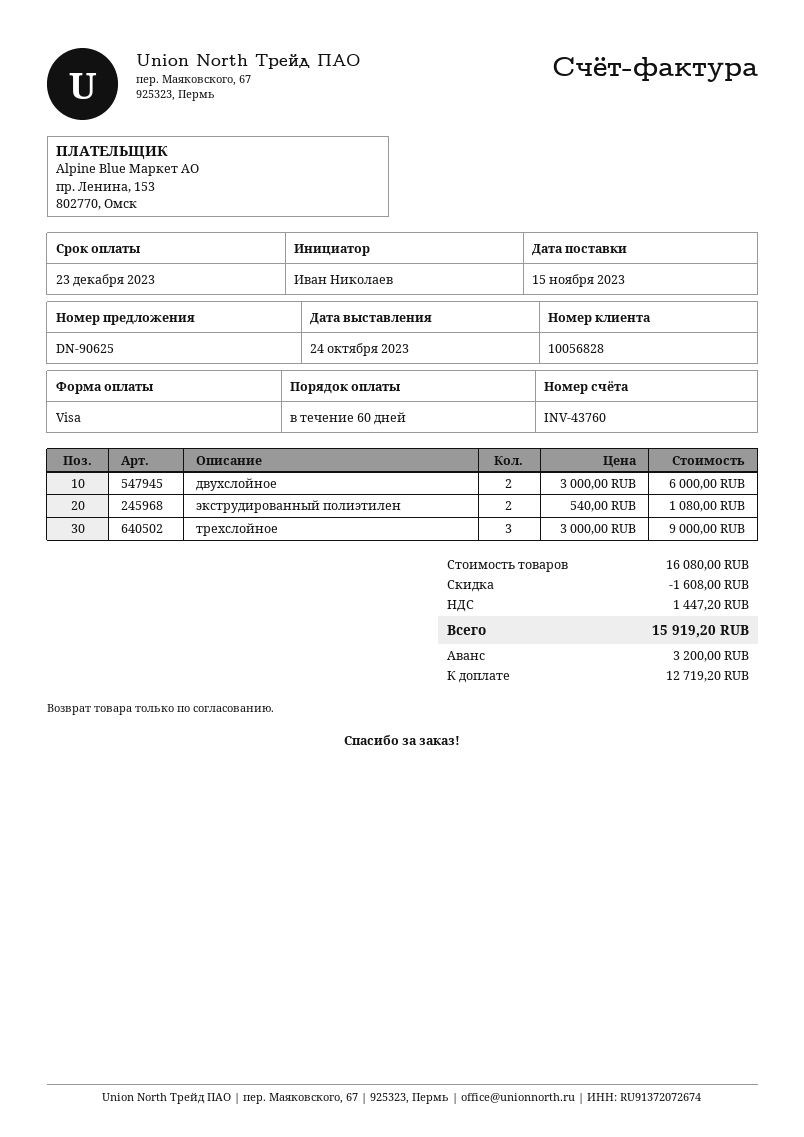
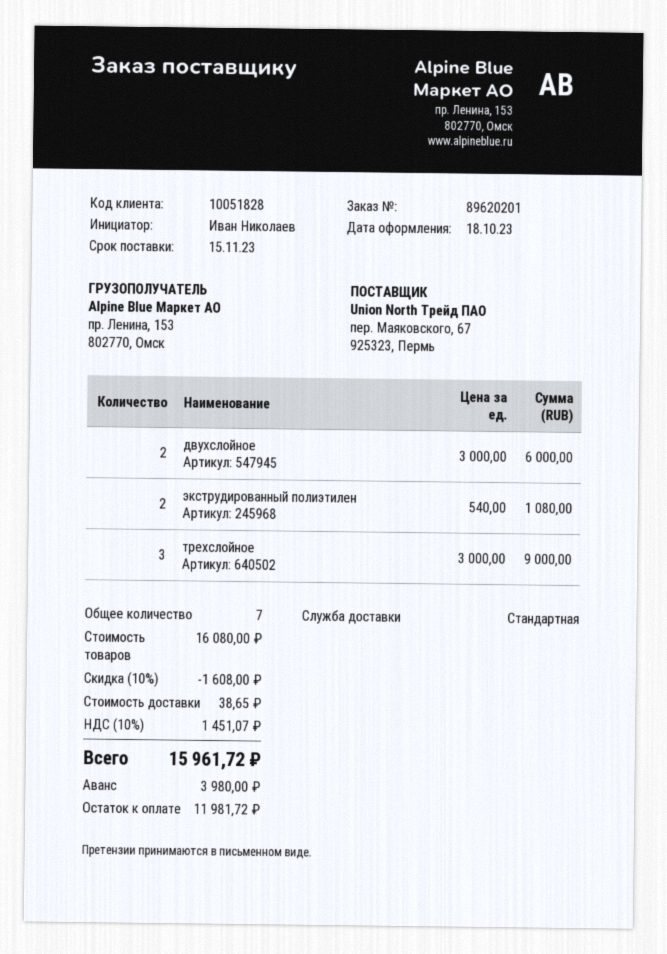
customer number: 10056828 -> 10051828
shipping: none -> 38.65
tax: 1447.20 -> 1451.07
total: 15919.20 -> 15961.72
deposit: 3200.00 -> 3980.00
balance: 12719.20 -> 11981.72

